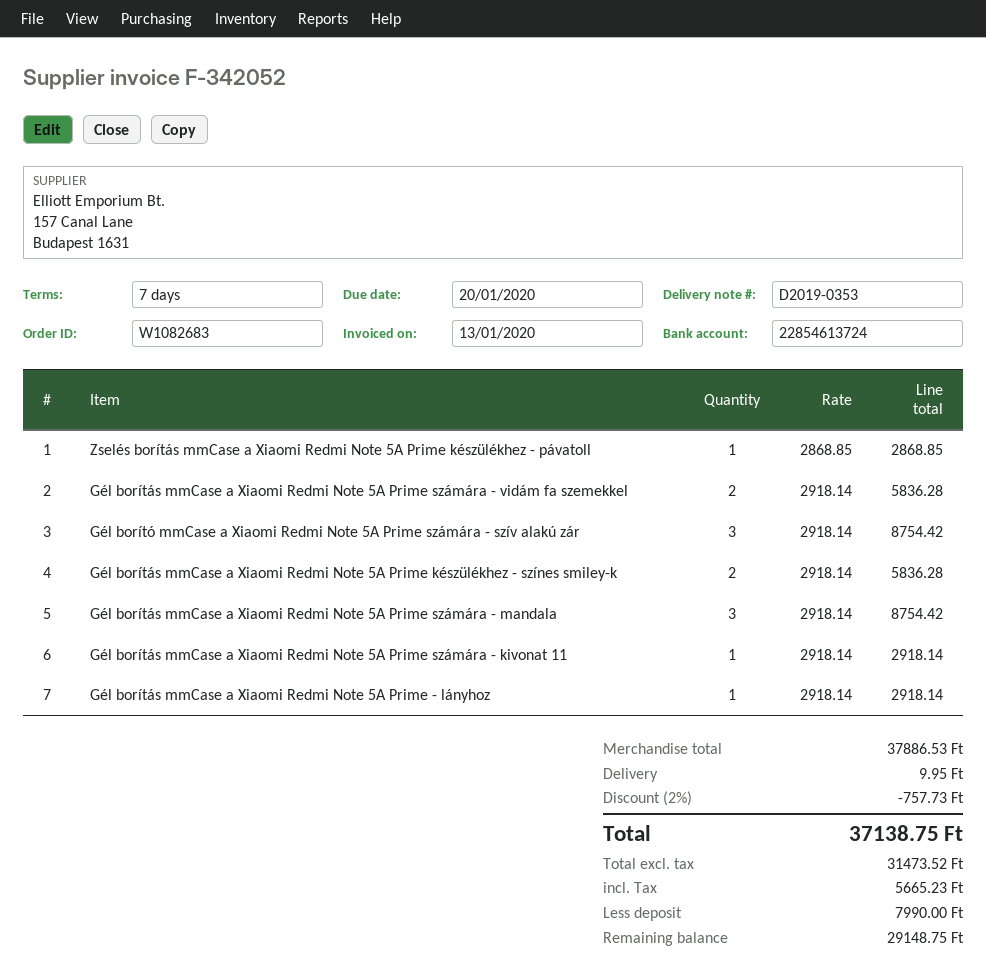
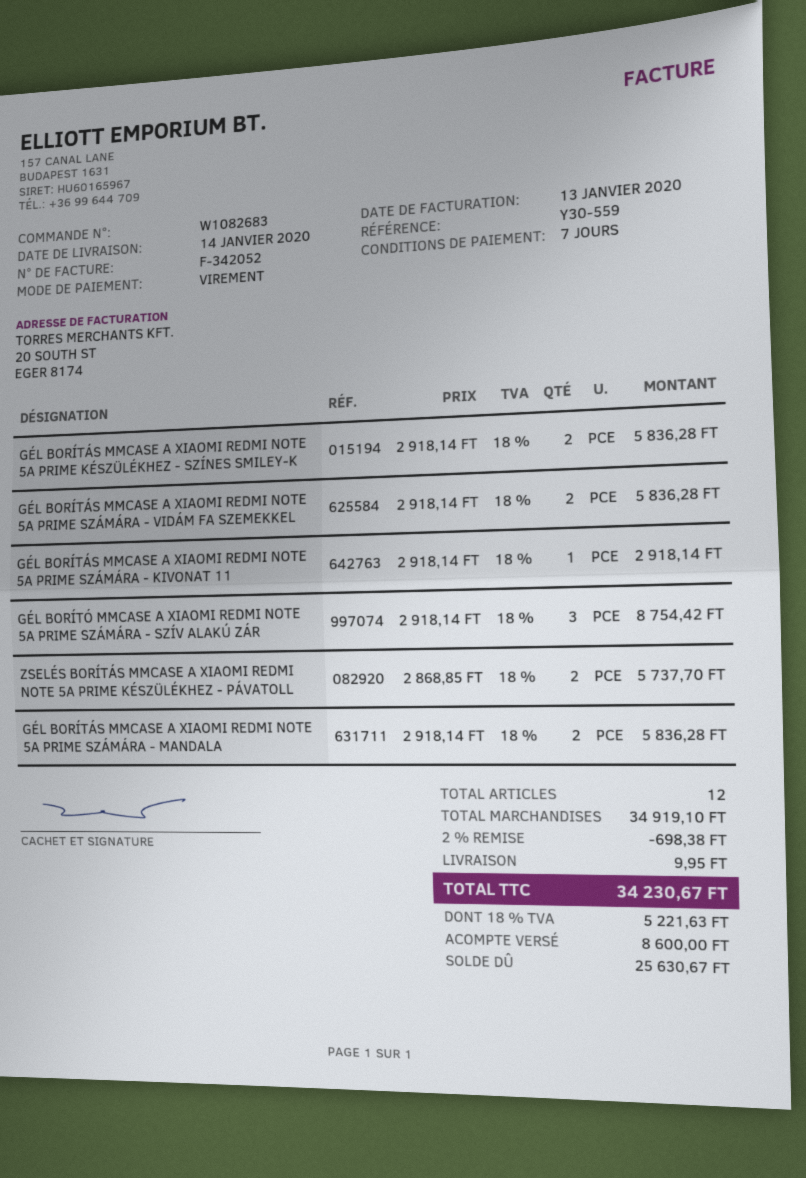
Zselés borítás mmCase a Xiaomi Redmi Note 5A Prime készülékhez - pávatoll: 1 x 2868.85 = 2868.85 -> 2 x 2868.85 = 5737.70
Gél borítás mmCase a Xiaomi Redmi Note 5A Prime számára - mandala: 3 x 2918.14 = 8754.42 -> 2 x 2918.14 = 5836.28
Gél borítás mmCase a Xiaomi Redmi Note 5A Prime - lányhoz: 1 x 2918.14 = 2918.14 -> none
subtotal: 37886.53 -> 34919.10
discount: 2% = 757.73 -> 2% = 698.38
tax: 5665.23 -> 5221.63
total: 37138.75 -> 34230.67
deposit: 7990.00 -> 8600.00
balance: 29148.75 -> 25630.67

